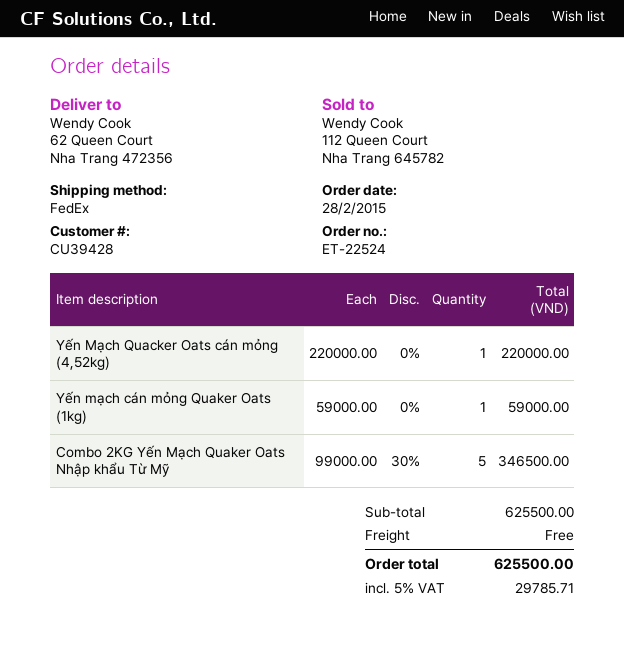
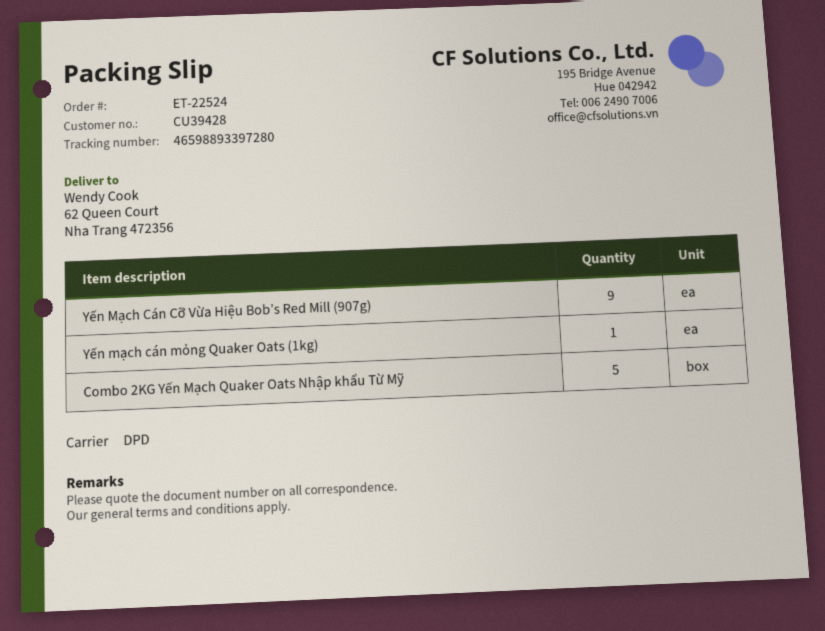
shipping method: FedEx -> DPD
Yến Mạch Quacker Oats cán mỏng (4,52kg): 1 -> none
Yến Mạch Cán Cỡ Vừa Hiệu Bob’s Red Mill (907g): none -> 9

